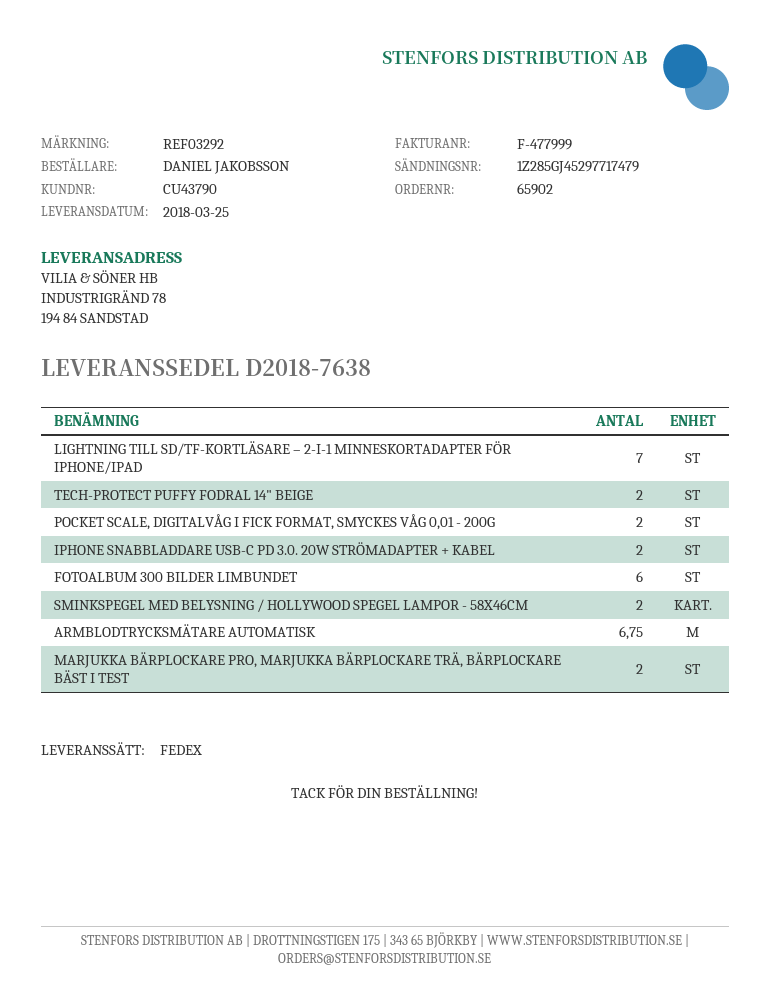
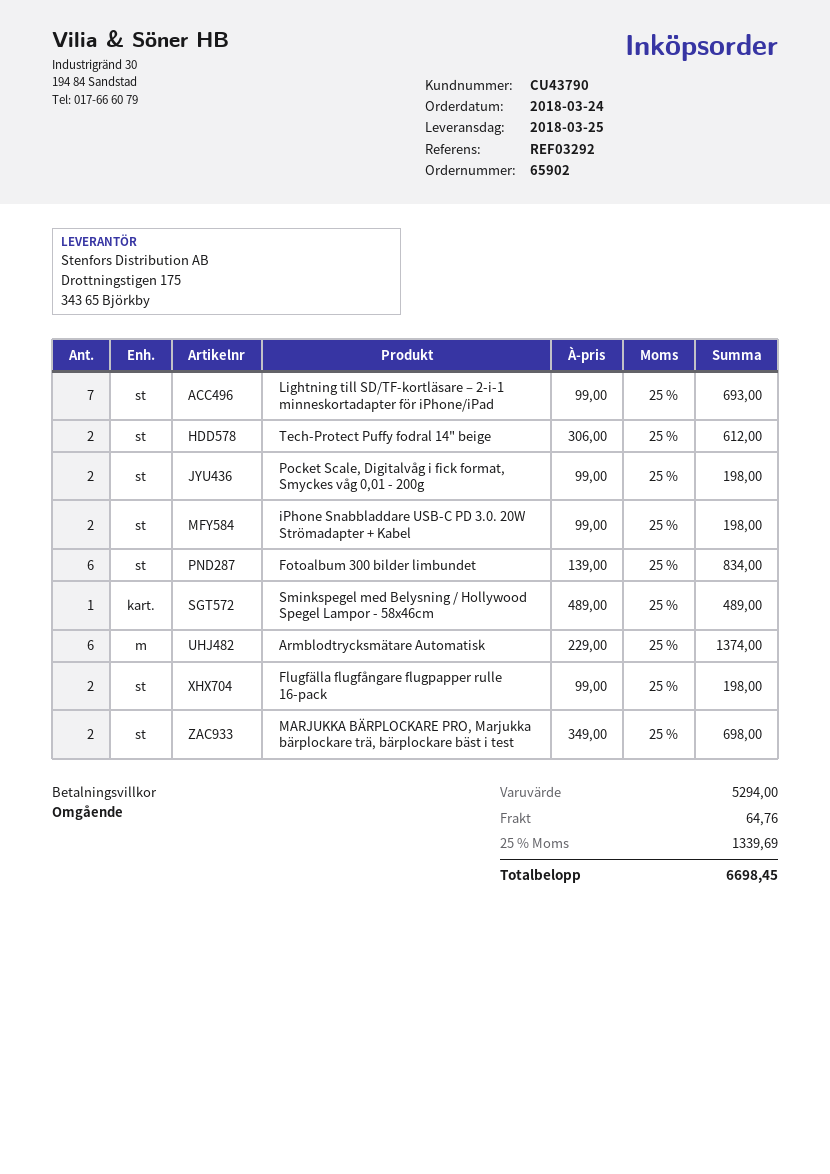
SMINKSPEGEL MED BELYSNING / HOLLYWOOD SPEGEL LAMPOR - 58X46CM: 2 -> 1
ARMBLODTRYCKSMÄTARE AUTOMATISK: 6.75 -> 6
Flugfälla flugfångare flugpapper rulle 16-pack: none -> 2

